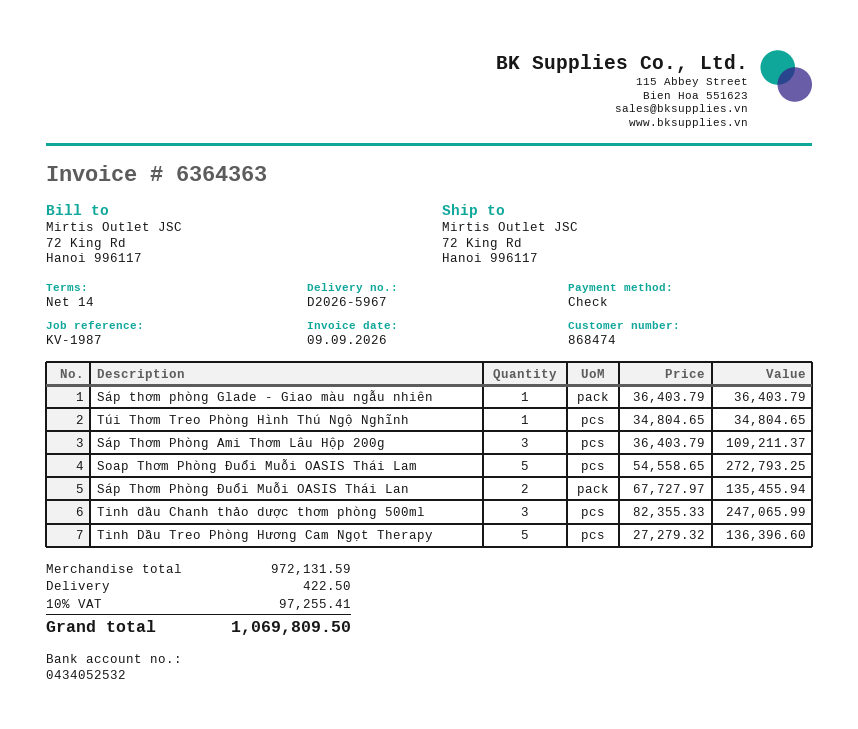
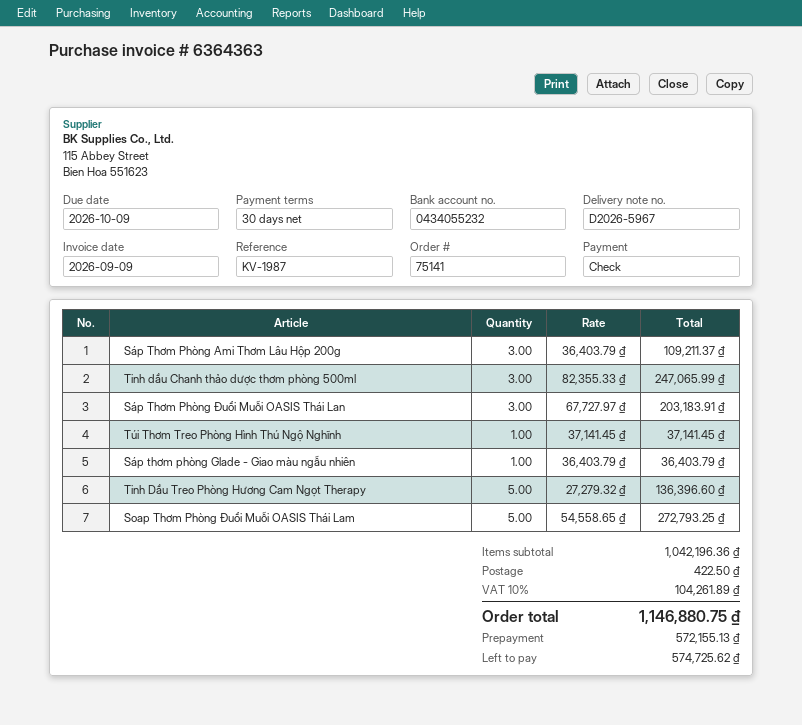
payment terms: 14 days -> 30 days
bank account: 0434052532 -> 0434055232
Túi Thơm Treo Phòng Hình Thú Ngộ Nghĩnh: 1 x 34804.65 = 34804.65 -> 1 x 37141.45 = 37141.45
Sáp Thơm Phòng Đuổi Muỗi OASIS Thái Lan: 2 x 67727.97 = 135455.94 -> 3 x 67727.97 = 203183.91
subtotal: 972131.59 -> 1042196.36
tax: 10% = 97255.41 -> 10% = 104261.89
total: 1069809.50 -> 1146880.75

